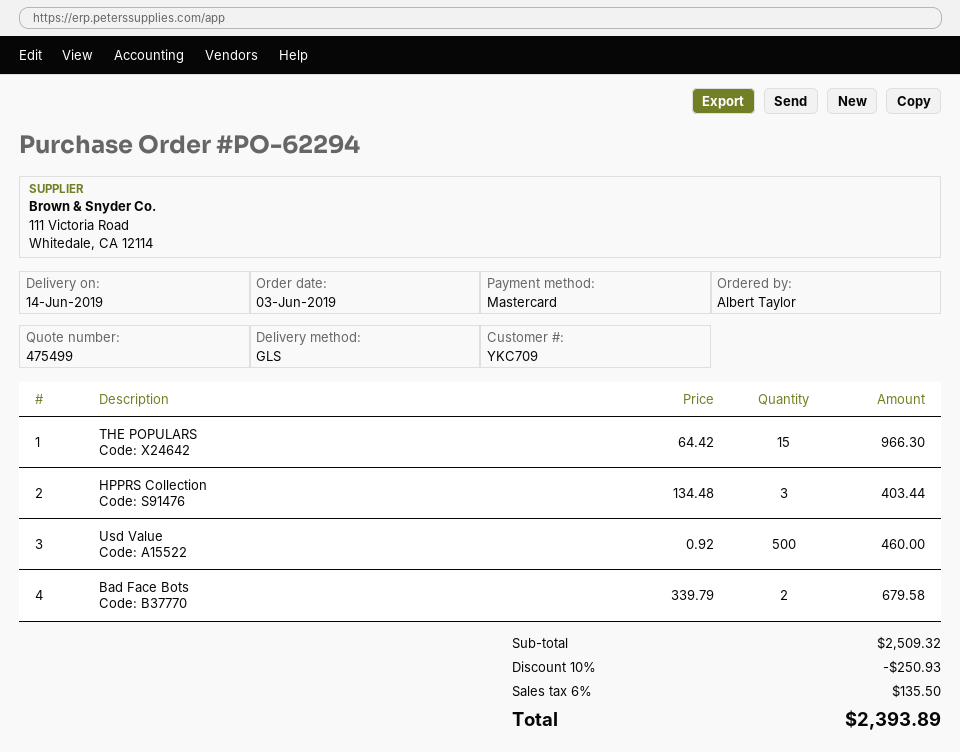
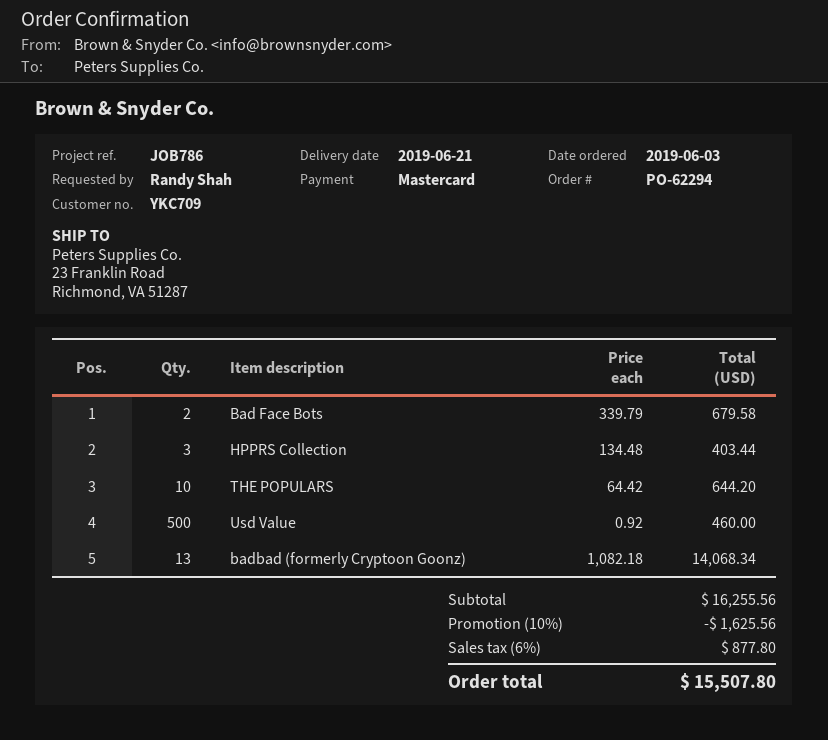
delivery date: 2019-06-14 -> 2019-06-21
ordered by: Albert Taylor -> Randy Shah
THE POPULARS: 15 x 64.42 = 966.30 -> 10 x 64.42 = 644.20
badbad (formerly Cryptoon Goonz): none -> 13 x 1082.18 = 14068.34
subtotal: 2509.32 -> 16255.56
discount: 10% = 250.93 -> 10% = 1625.56
tax: 6% = 135.50 -> 6% = 877.80
total: 2393.89 -> 15507.80

